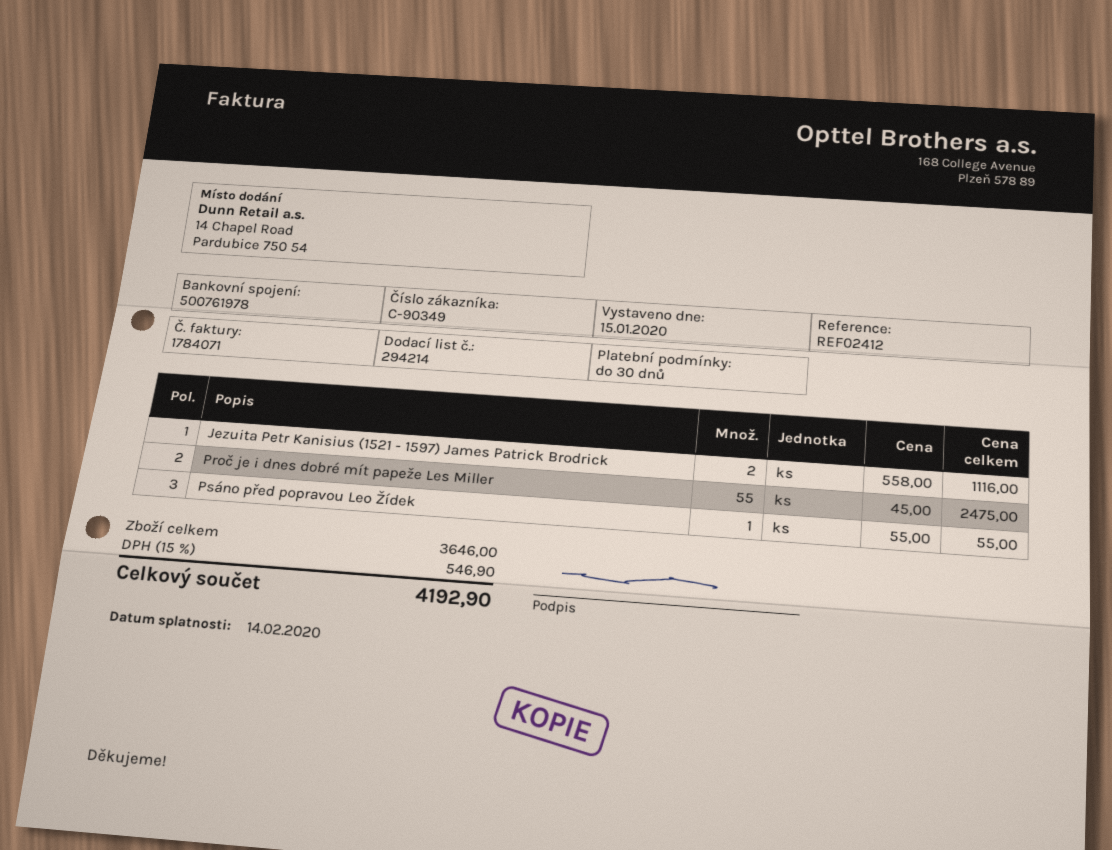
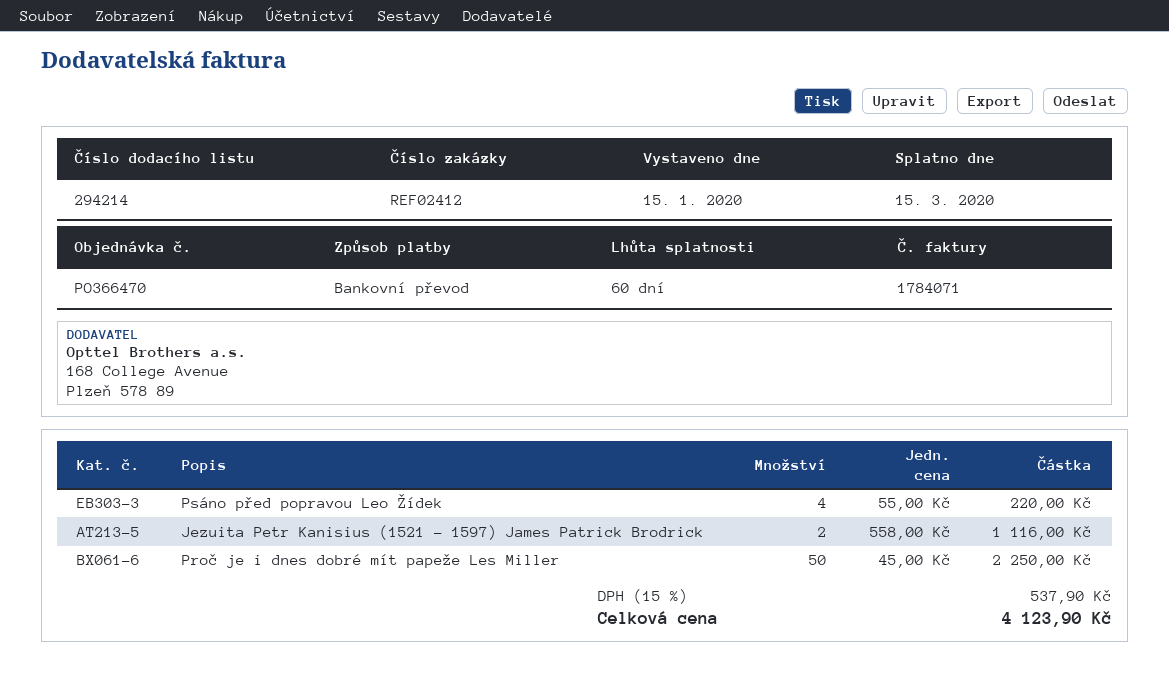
payment terms: 30 days -> 60 days
due date: 2020-02-14 -> 2020-03-15
Proč je i dnes dobré mít papeže Les Miller: 55 x 45.00 = 2475.00 -> 50 x 45.00 = 2250.00
Psáno před popravou Leo Žídek: 1 x 55.00 = 55.00 -> 4 x 55.00 = 220.00
tax: 15% = 546.90 -> 15% = 537.90
total: 4192.90 -> 4123.90

